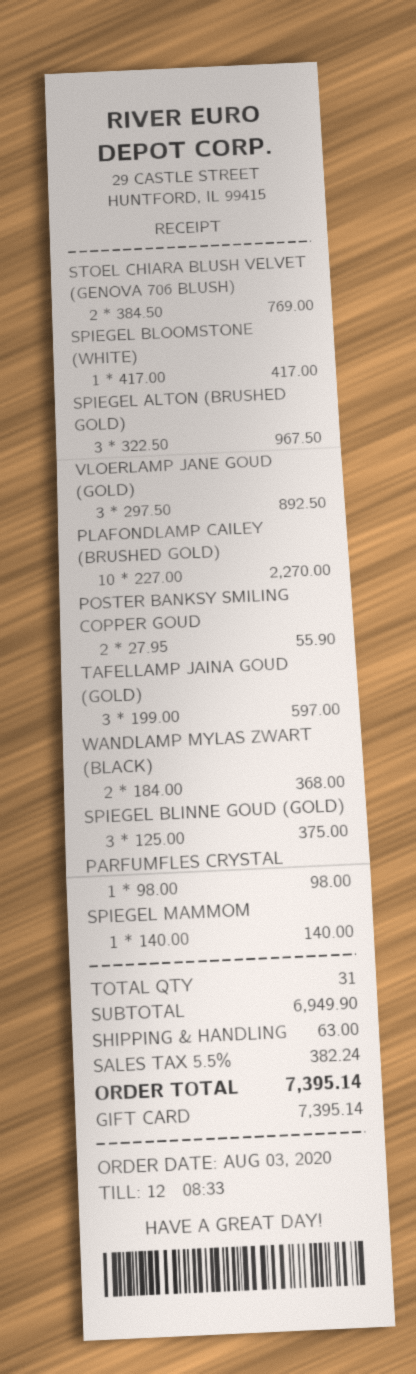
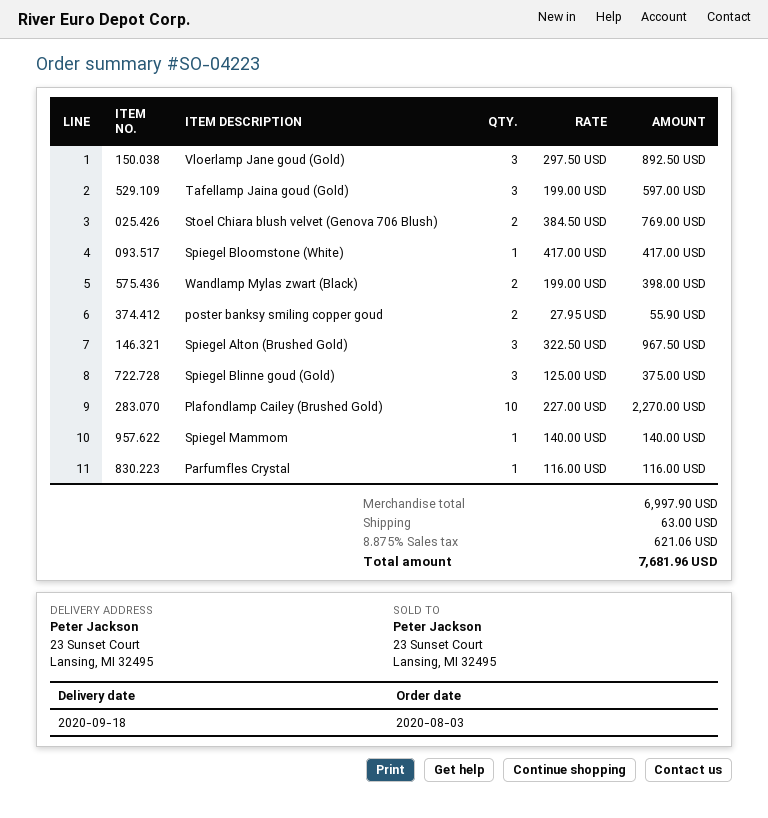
WANDLAMP MYLAS ZWART (BLACK): 2 x 184.00 = 368.00 -> 2 x 199.00 = 398.00
PARFUMFLES CRYSTAL: 1 x 98.00 = 98.00 -> 1 x 116.00 = 116.00
subtotal: 6949.90 -> 6997.90
tax: 5.5% = 382.24 -> 8.875% = 621.06
total: 7395.14 -> 7681.96

